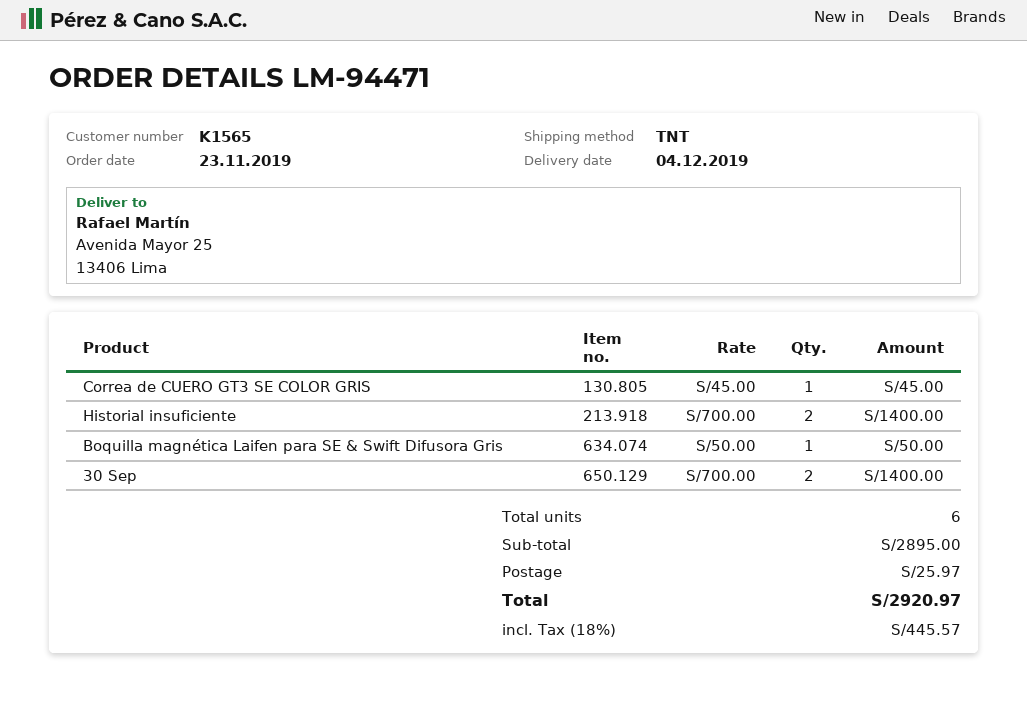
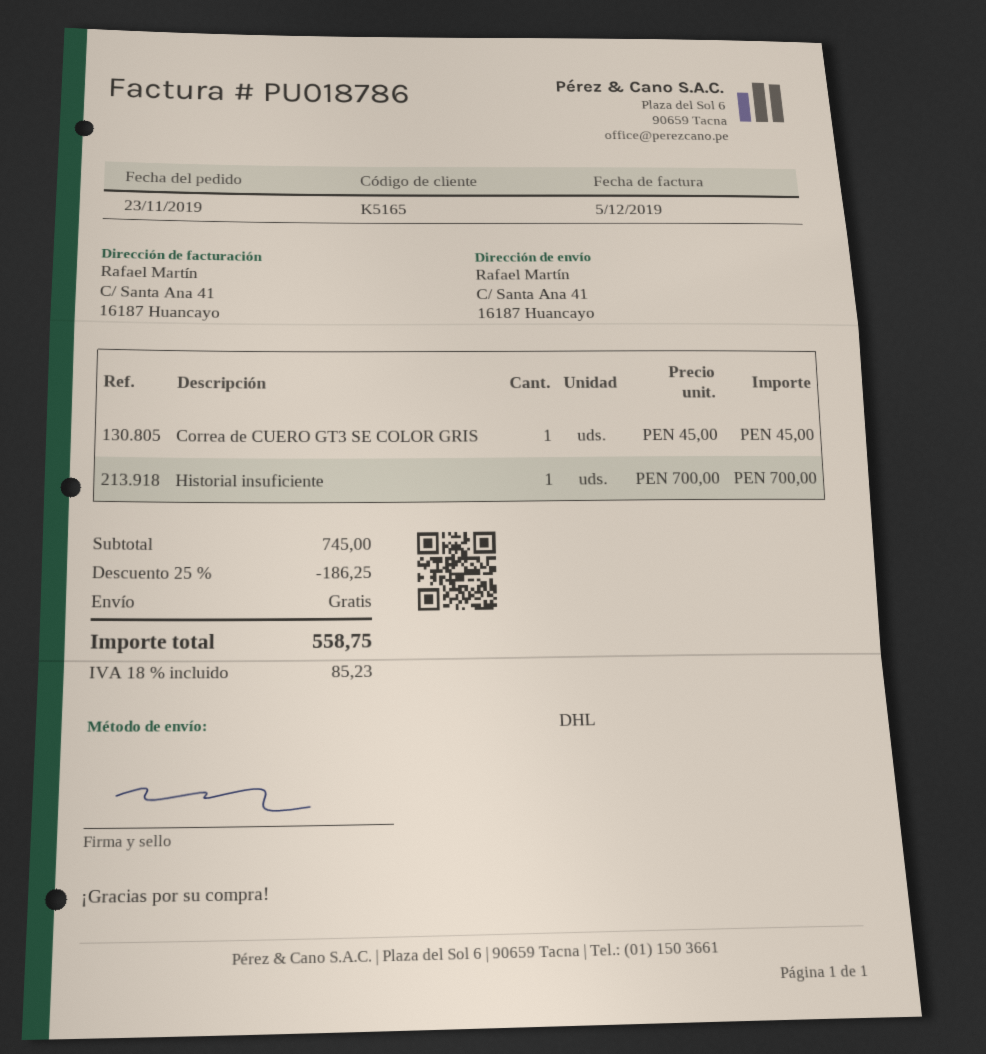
customer number: K1565 -> K5165
shipping method: TNT -> DHL
ship to: Avenida Mayor 25, 13406 Lima -> C/ Santa Ana 41, 16187 Huancayo
Historial insuficiente: 2 x 700.00 = 1400.00 -> 1 x 700.00 = 700.00
Boquilla magnética Laifen para SE & Swift Difusora Gris: 1 x 50.00 = 50.00 -> none
30 Sep: 2 x 700.00 = 1400.00 -> none
subtotal: 2895.00 -> 745.00
discount: none -> 25% = 186.25
shipping: 25.97 -> 0.00
tax: 18% = 445.57 -> 18% = 85.23
total: 2920.97 -> 558.75

